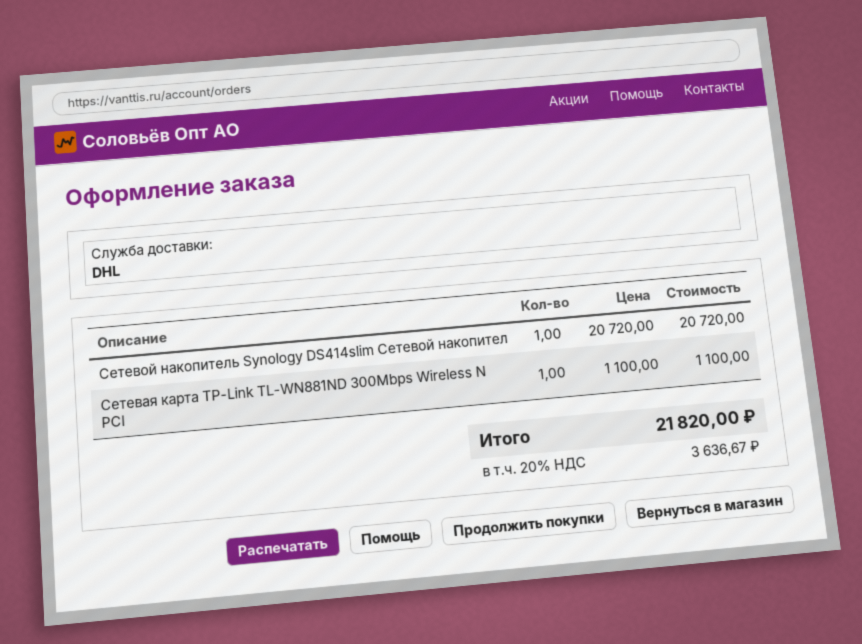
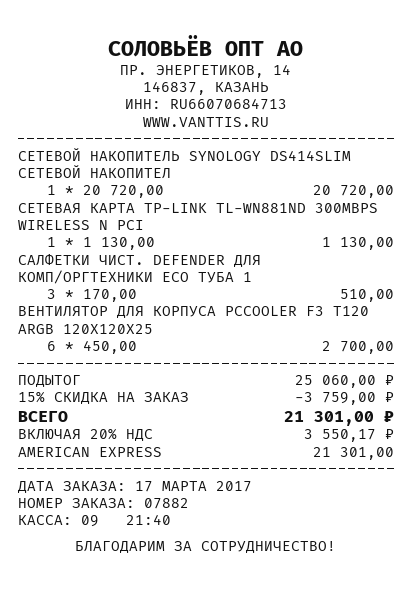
Сетевая карта TP-Link TL-WN881ND 300Mbps Wireless N PCI: 1 x 1100.00 = 1100.00 -> 1 x 1130.00 = 1130.00
САЛФЕТКИ ЧИСТ. DEFENDER ДЛЯ КОМП/ОРГТЕХНИКИ ECO ТУБА 1: none -> 3 x 170.00 = 510.00
ВЕНТИЛЯТОР ДЛЯ КОРПУСА PCCOOLER F3 T120 ARGB 120Х120X25: none -> 6 x 450.00 = 2700.00
discount: none -> 15% = 3759.00
tax: 20% = 3636.67 -> 20% = 3550.17
total: 21820.00 -> 21301.00

